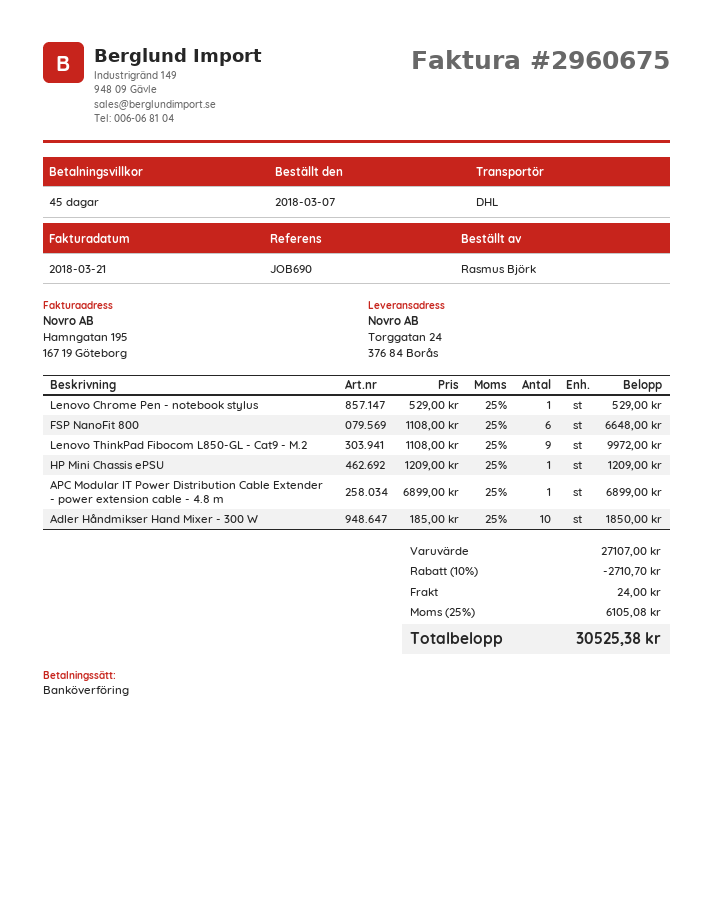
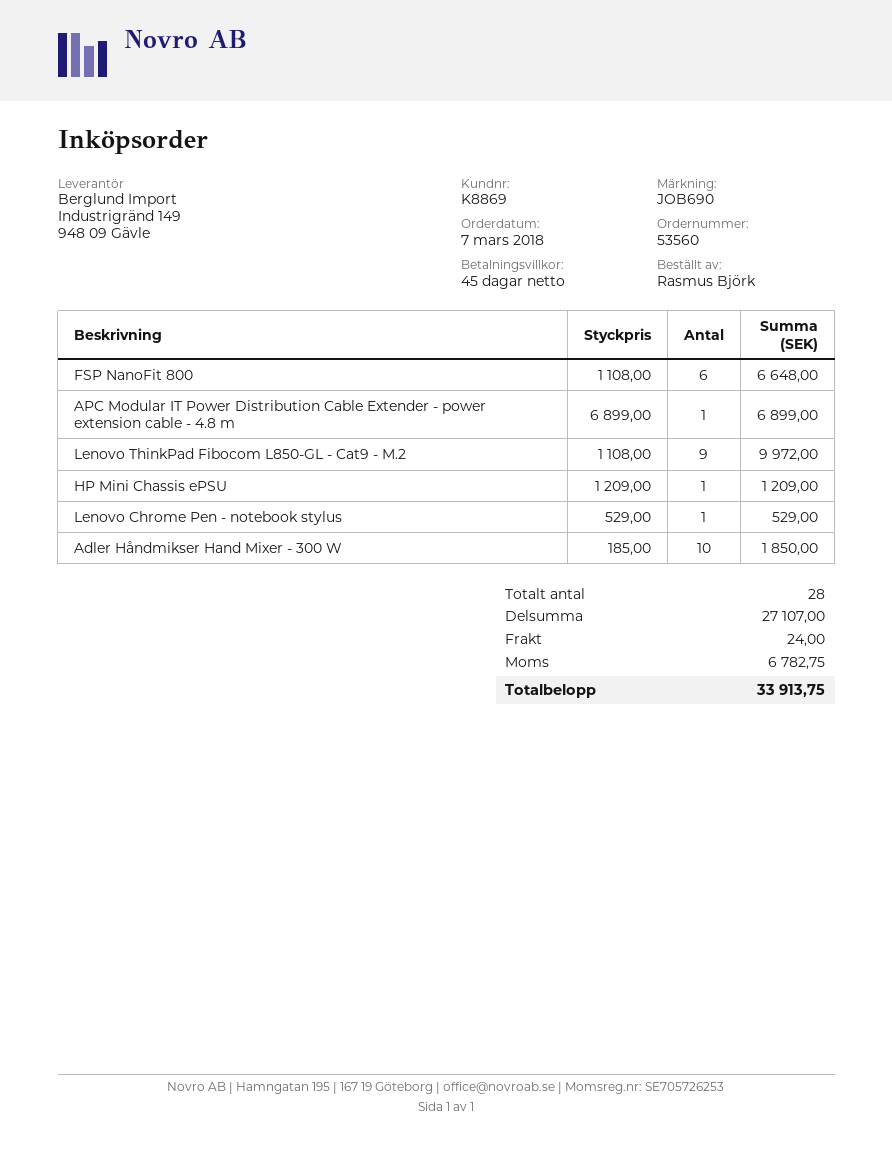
discount: 10% = 2710.70 -> none
tax: 6105.08 -> 6782.75
total: 30525.38 -> 33913.75

